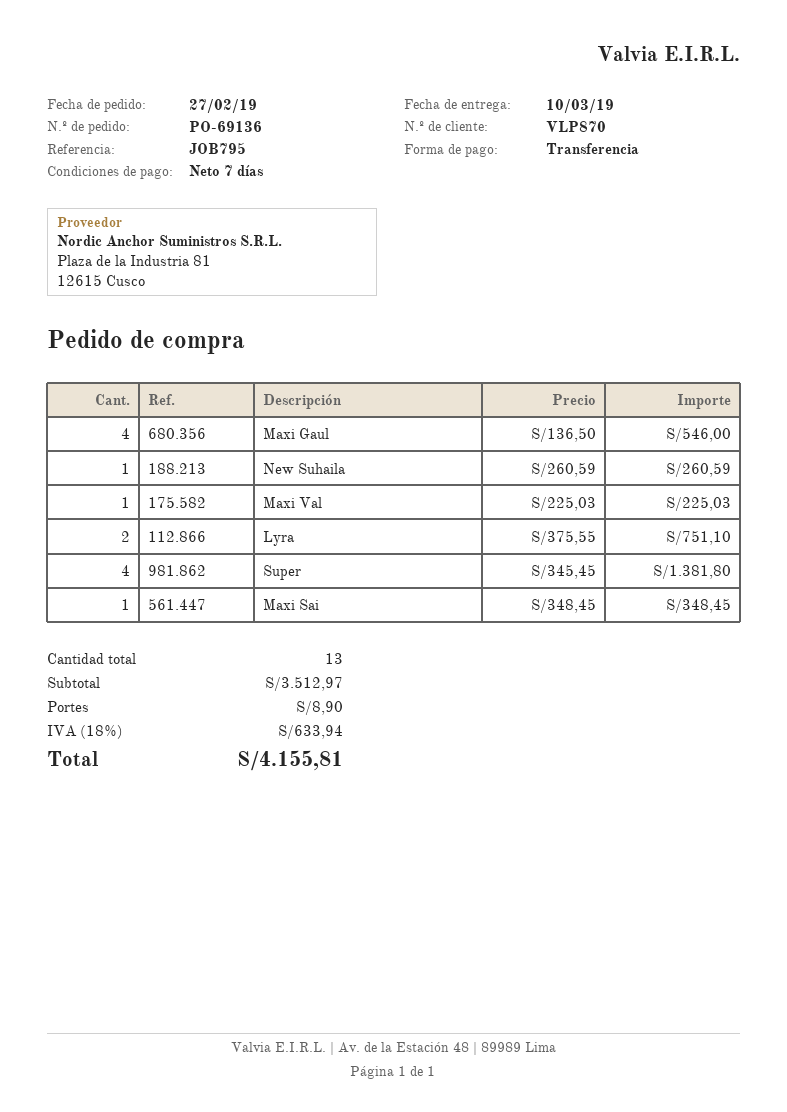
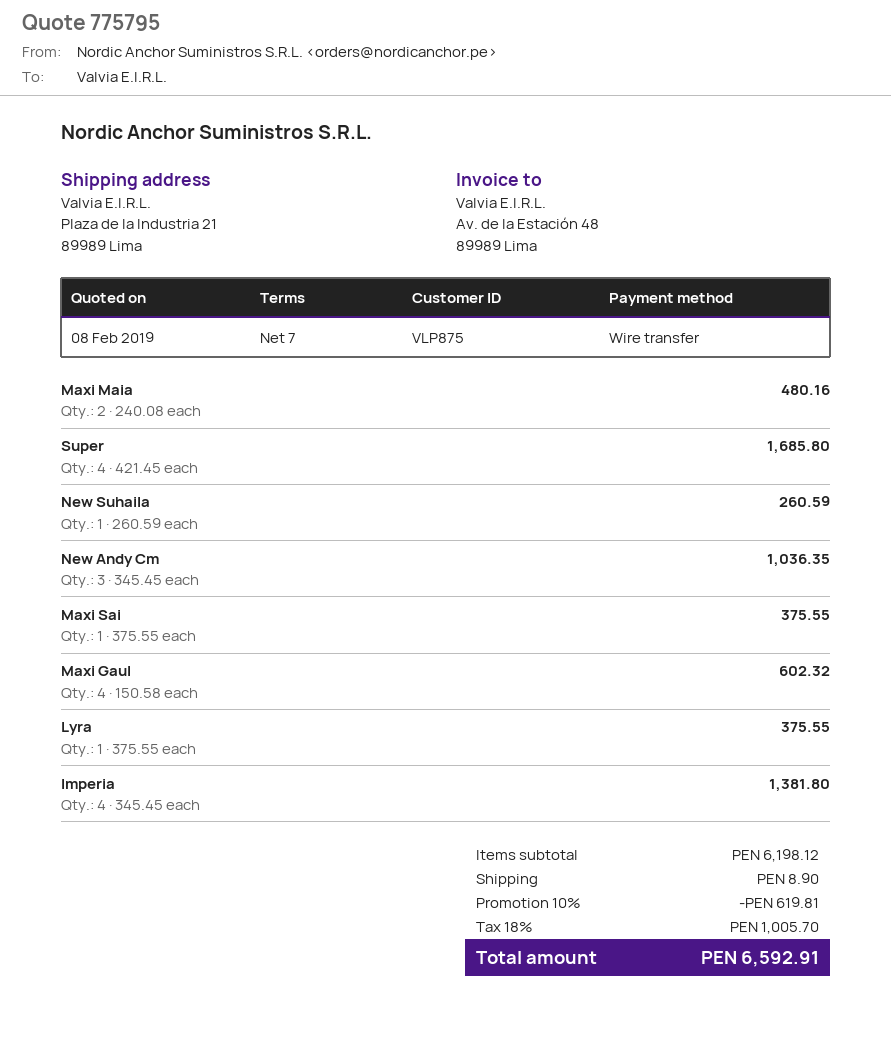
customer number: VLP870 -> VLP875
Maxi Gaul: 4 x 136.50 = 546.00 -> 4 x 150.58 = 602.32
Maxi Val: 1 x 225.03 = 225.03 -> none
Lyra: 2 x 375.55 = 751.10 -> 1 x 375.55 = 375.55
Super: 4 x 345.45 = 1381.80 -> 4 x 421.45 = 1685.80
Maxi Sai: 1 x 348.45 = 348.45 -> 1 x 375.55 = 375.55
Maxi Maia: none -> 2 x 240.08 = 480.16
New Andy Cm: none -> 3 x 345.45 = 1036.35
Imperia: none -> 4 x 345.45 = 1381.80
subtotal: 3512.97 -> 6198.12
discount: none -> 10% = 619.81
tax: 18% = 633.94 -> 18% = 1005.70
total: 4155.81 -> 6592.91

